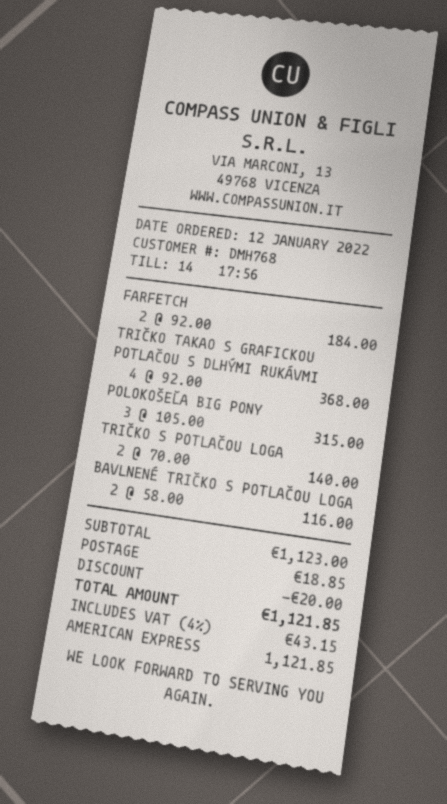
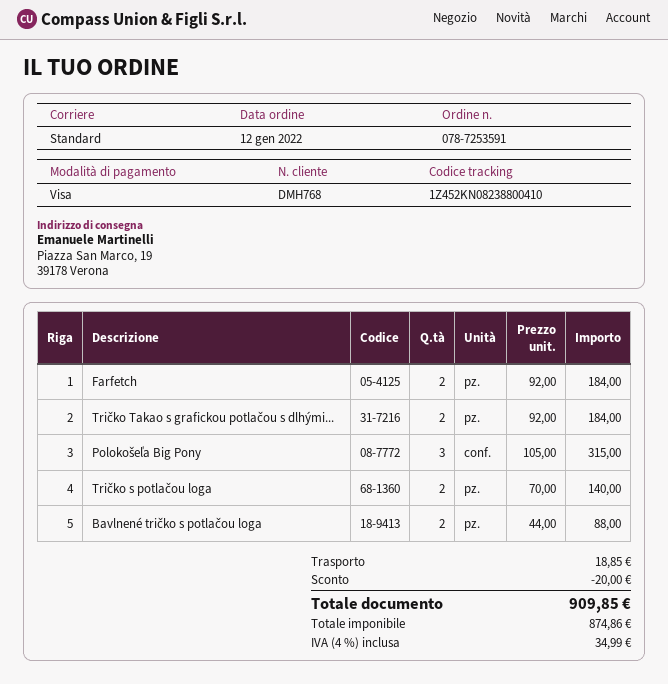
payment method: American Express -> Visa
TRIČKO TAKAO S GRAFICKOU POTLAČOU S DLHÝMI RUKÁVMI: 4 x 92.00 = 368.00 -> 2 x 92.00 = 184.00
BAVLNENÉ TRIČKO S POTLAČOU LOGA: 2 x 58.00 = 116.00 -> 2 x 44.00 = 88.00
tax: 4% = 43.15 -> 4% = 34.99
total: 1121.85 -> 909.85

